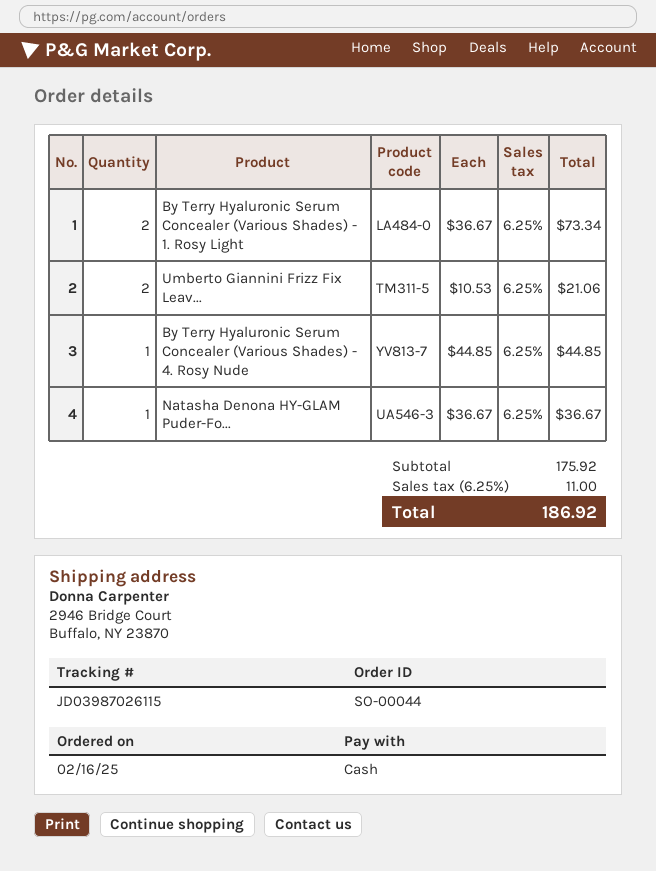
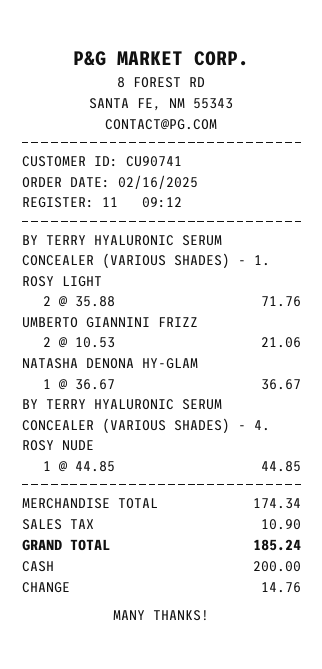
By Terry Hyaluronic Serum Concealer (Various Shades) - 1. Rosy Light: 2 x 36.67 = 73.34 -> 2 x 35.88 = 71.76
subtotal: 175.92 -> 174.34
tax: 11.00 -> 10.90
total: 186.92 -> 185.24

